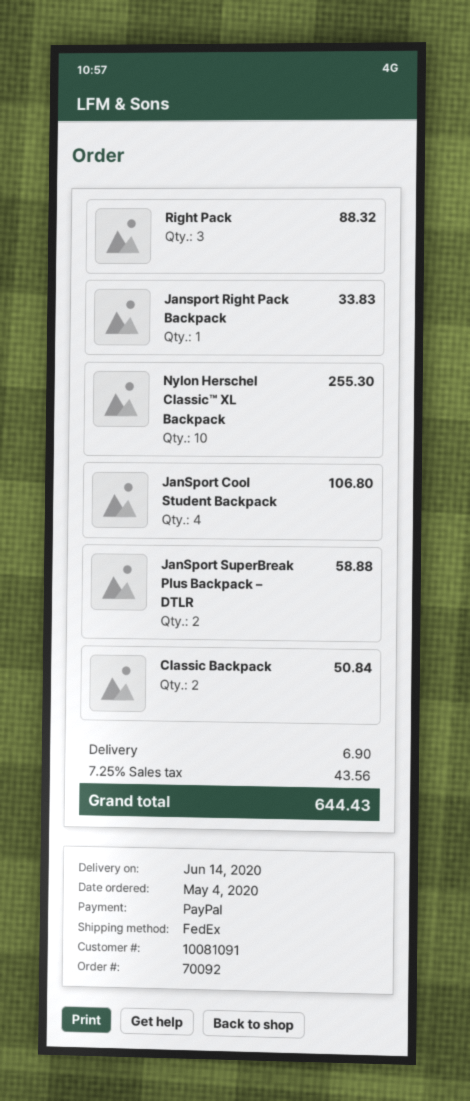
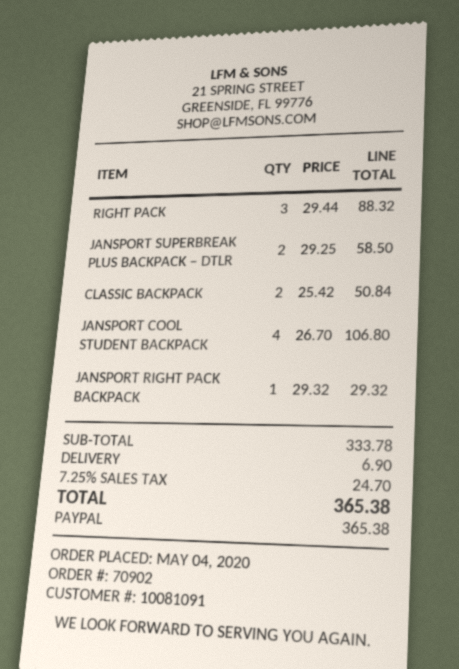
order number: 70092 -> 70902
Jansport Right Pack Backpack: 1 for 33.83 -> 1 for 29.32
Nylon Herschel Classic™ XL Backpack: 10 for 255.30 -> none
JanSport SuperBreak Plus Backpack – DTLR: 2 for 58.88 -> 2 for 58.50
tax: 7.25% = 43.56 -> 7.25% = 24.70
total: 644.43 -> 365.38

